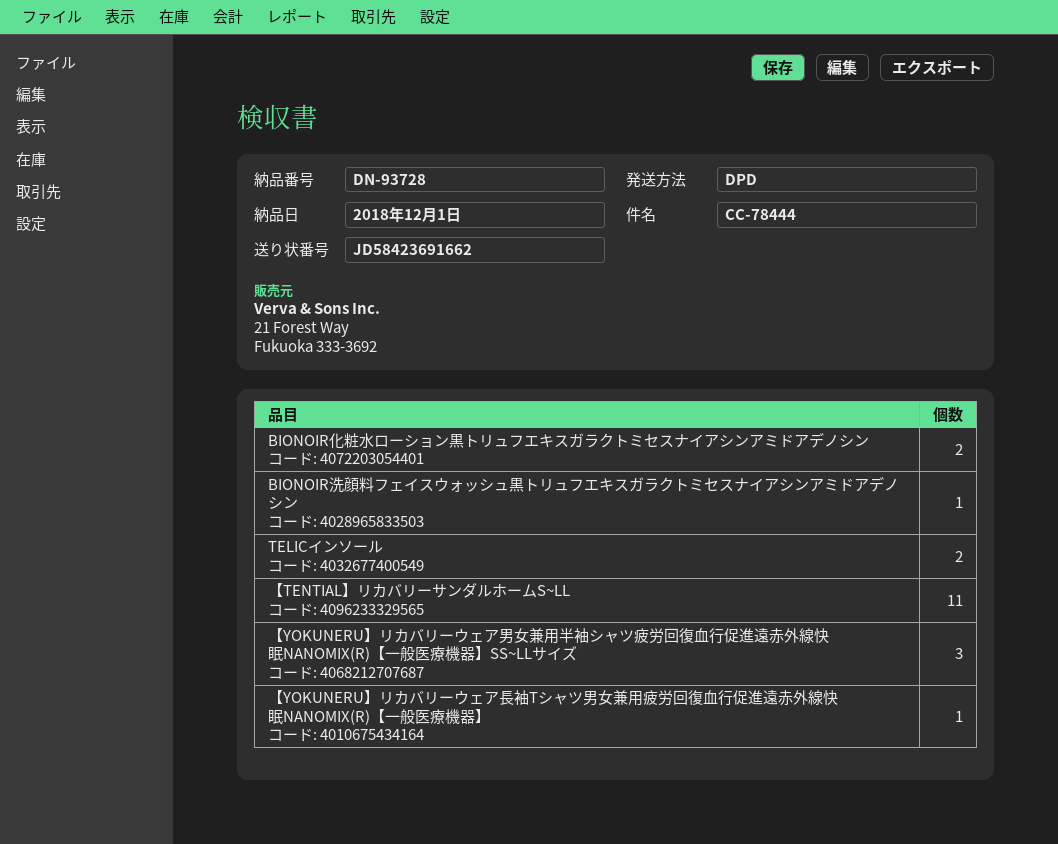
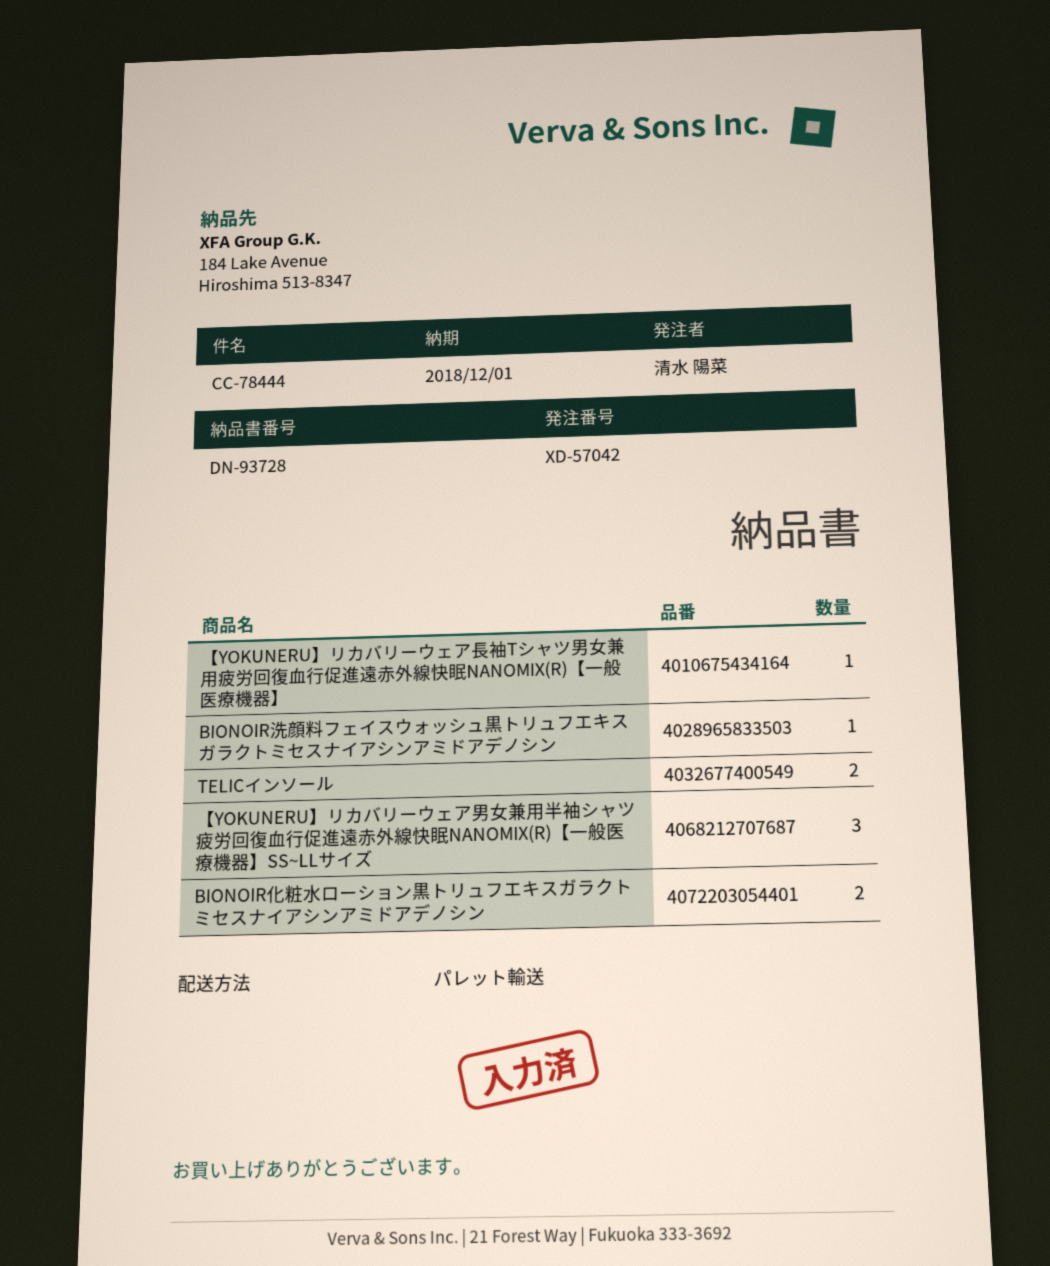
shipping method: DPD -> pallet freight
【TENTIAL】リカバリーサンダルホームS~LL: 11 -> none

